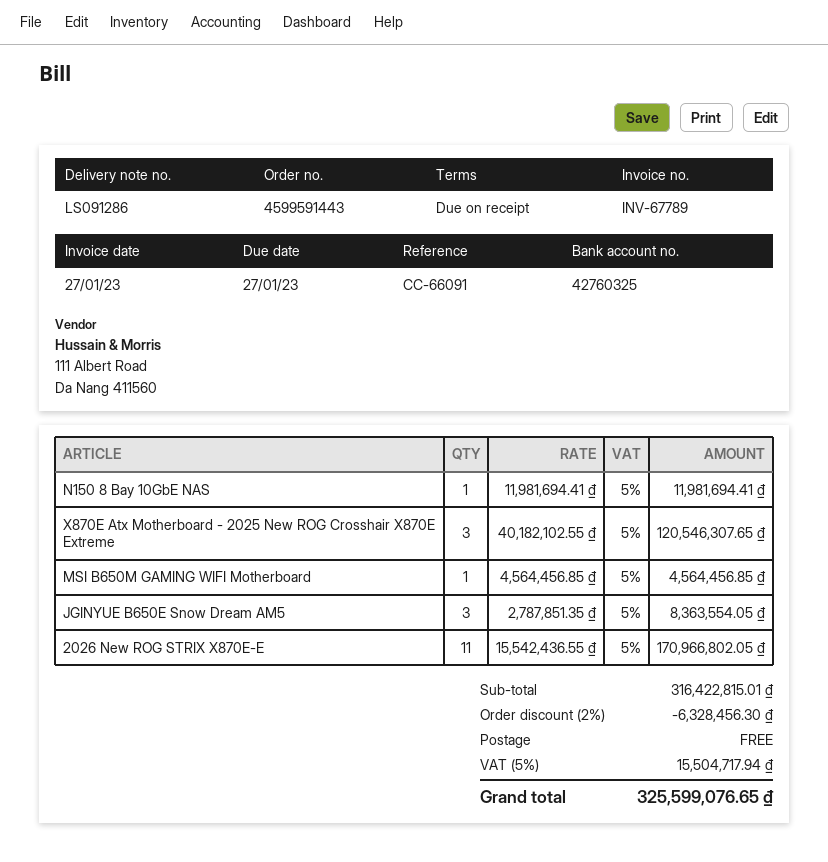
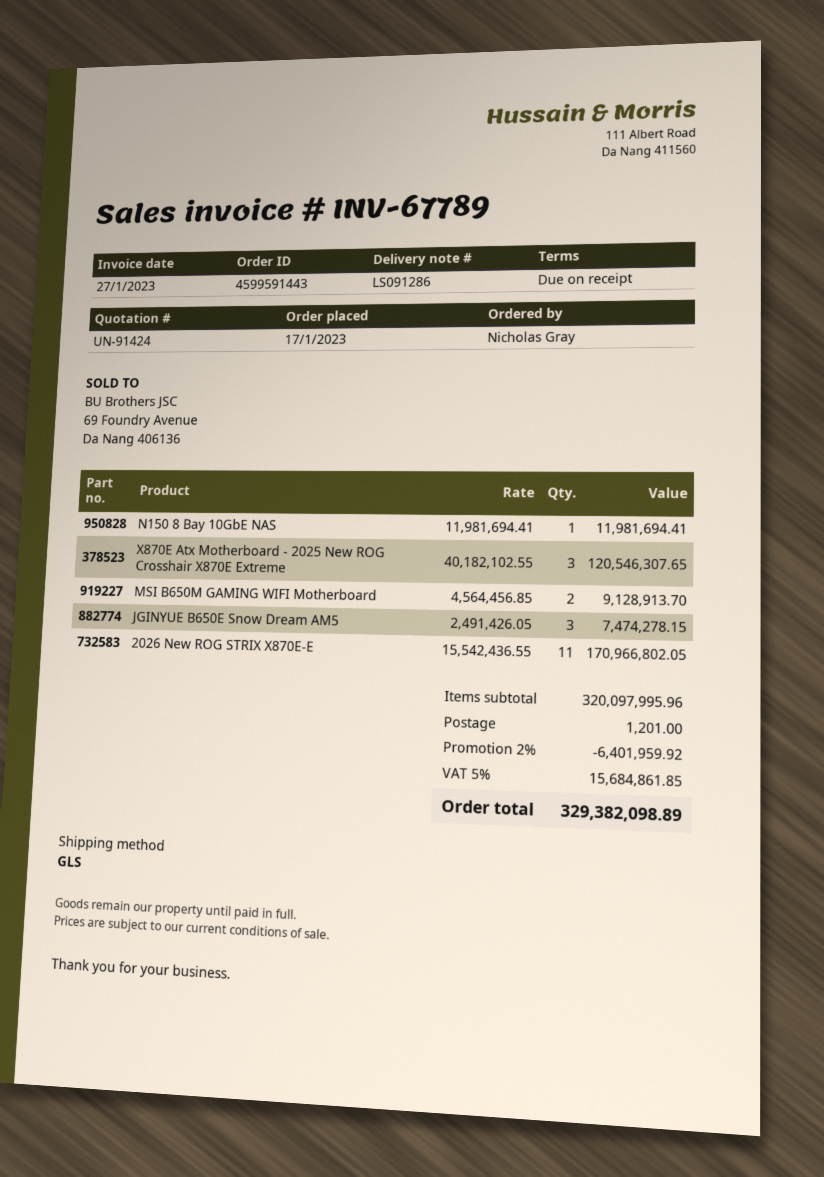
MSI B650M GAMING WIFI Motherboard: 1 x 4564456.85 = 4564456.85 -> 2 x 4564456.85 = 9128913.70
JGINYUE B650E Snow Dream AM5: 3 x 2787851.35 = 8363554.05 -> 3 x 2491426.05 = 7474278.15
subtotal: 316422815.01 -> 320097995.96
discount: 2% = 6328456.30 -> 2% = 6401959.92
shipping: 0.00 -> 1201.00
tax: 5% = 15504717.94 -> 5% = 15684861.85
total: 325599076.65 -> 329382098.89

